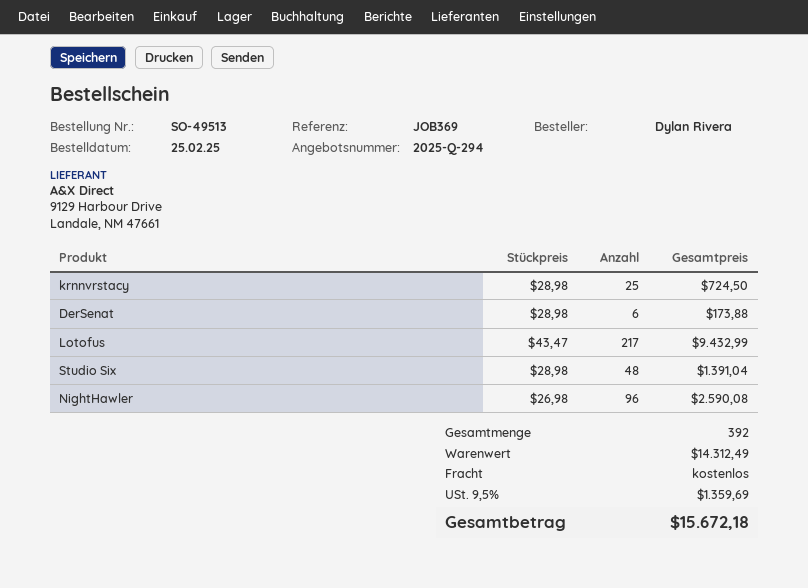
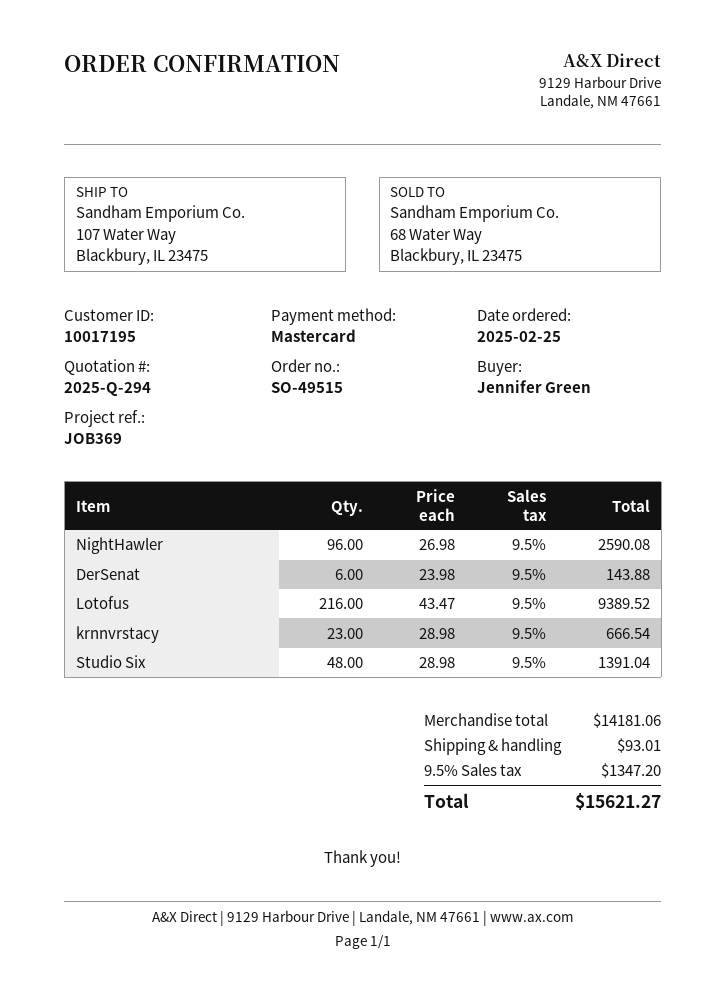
order number: SO-49513 -> SO-49515
ordered by: Dylan Rivera -> Jennifer Green
krnnvrstacy: 25 x 28.98 = 724.50 -> 23 x 28.98 = 666.54
DerSenat: 6 x 28.98 = 173.88 -> 6 x 23.98 = 143.88
Lotofus: 217 x 43.47 = 9432.99 -> 216 x 43.47 = 9389.52
subtotal: 14312.49 -> 14181.06
shipping: 0.00 -> 93.01
tax: 9.5% = 1359.69 -> 9.5% = 1347.20
total: 15672.18 -> 15621.27

